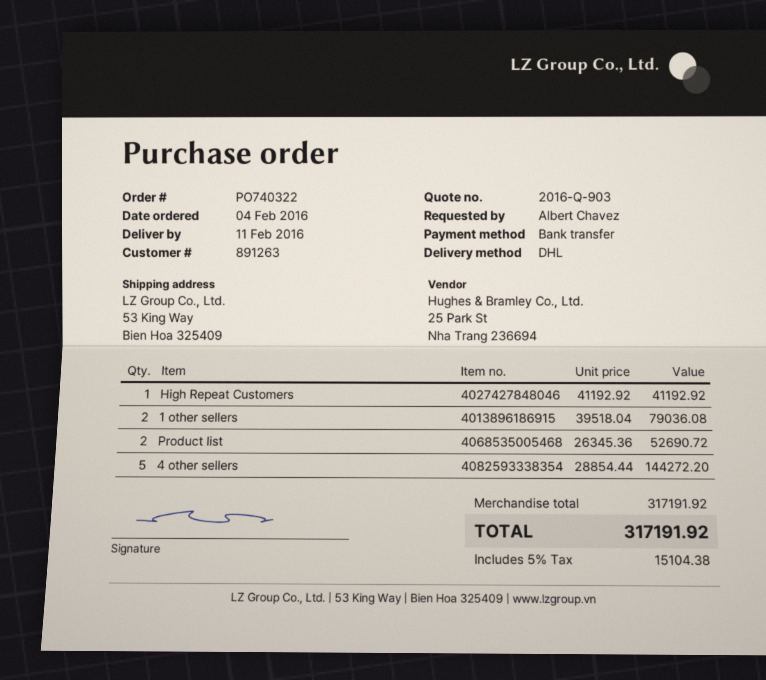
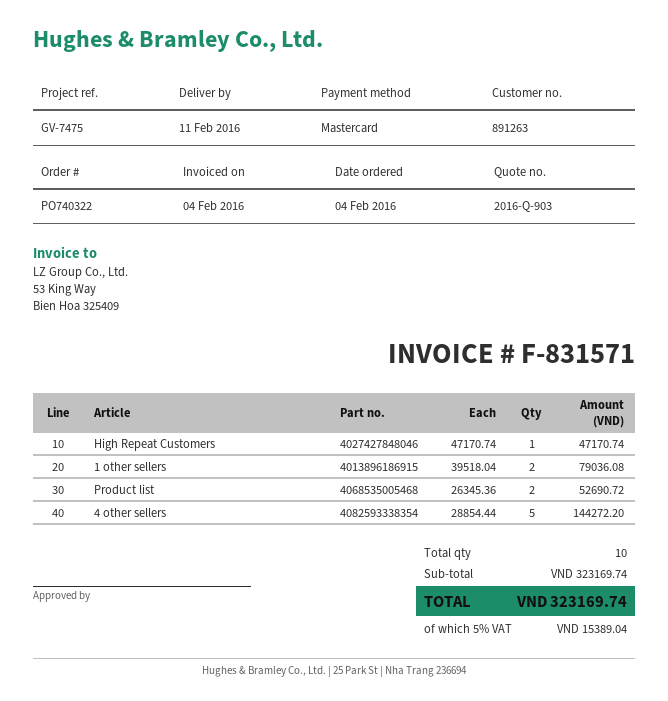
payment method: bank transfer -> Mastercard
High Repeat Customers: 1 x 41192.92 = 41192.92 -> 1 x 47170.74 = 47170.74
subtotal: 317191.92 -> 323169.74
tax: 5% = 15104.38 -> 5% = 15389.04
total: 317191.92 -> 323169.74

